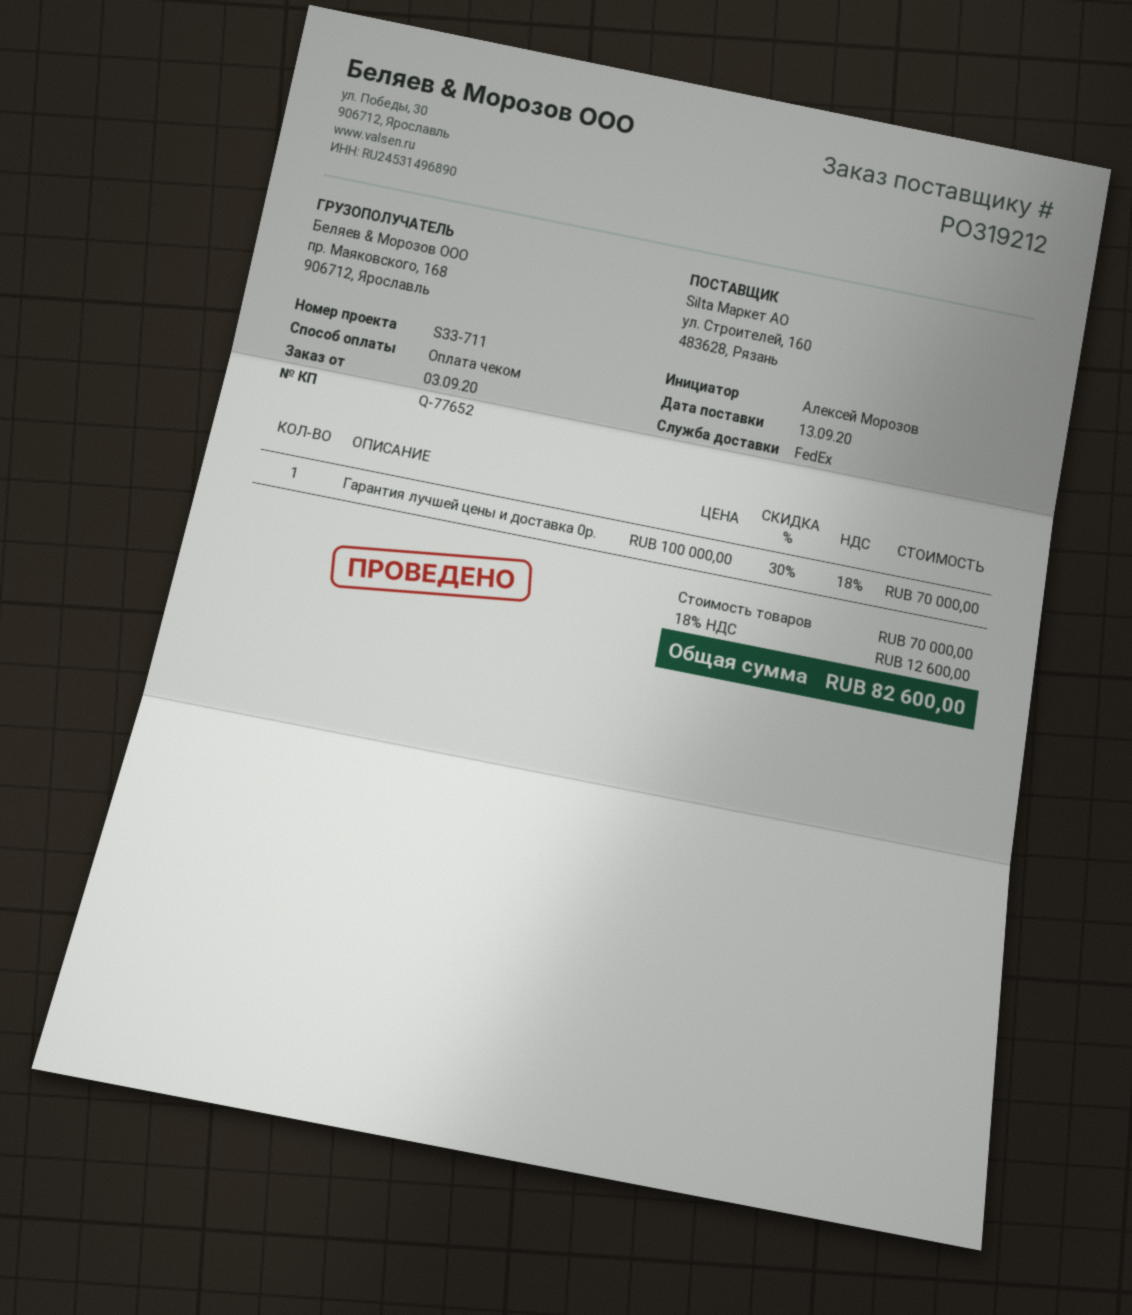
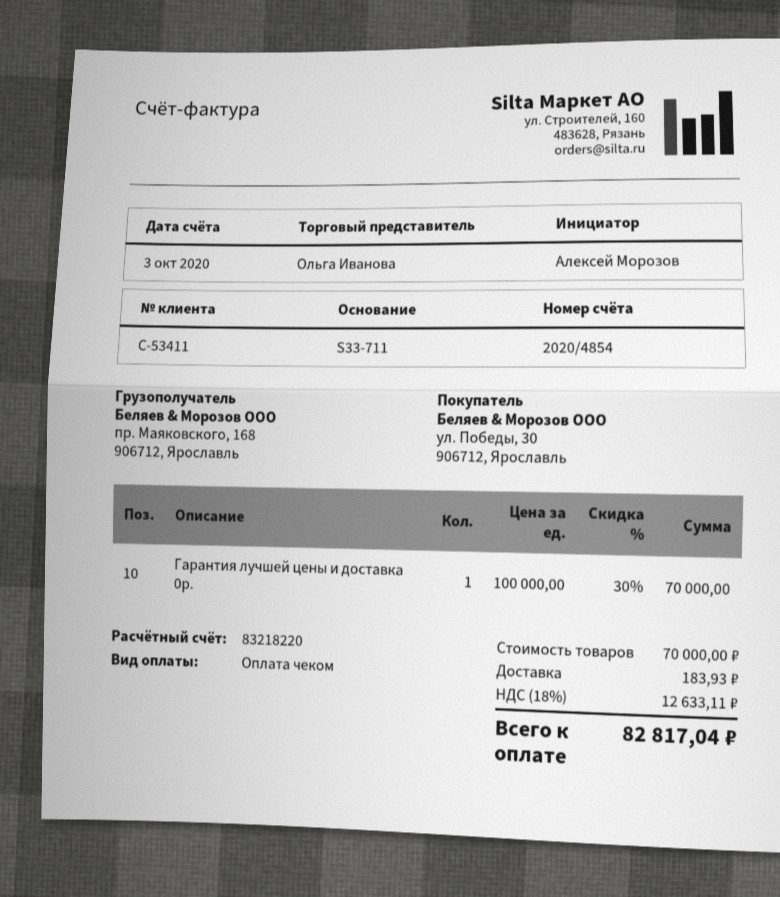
shipping: none -> 183.93
tax: 18% = 12600.00 -> 18% = 12633.11
total: 82600.00 -> 82817.04

